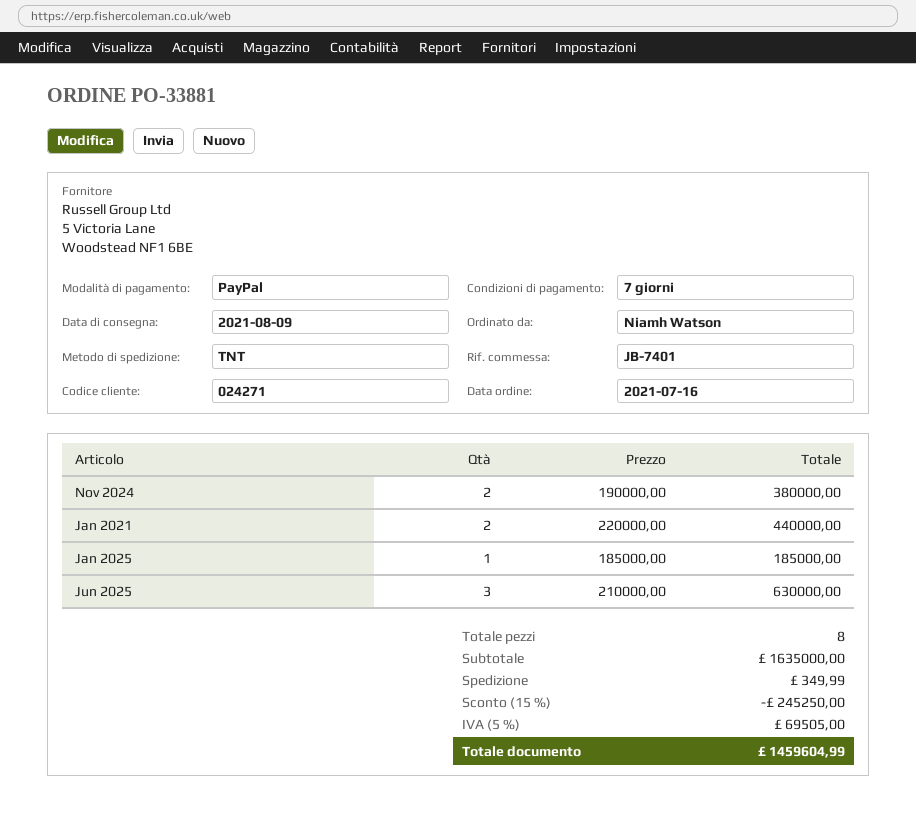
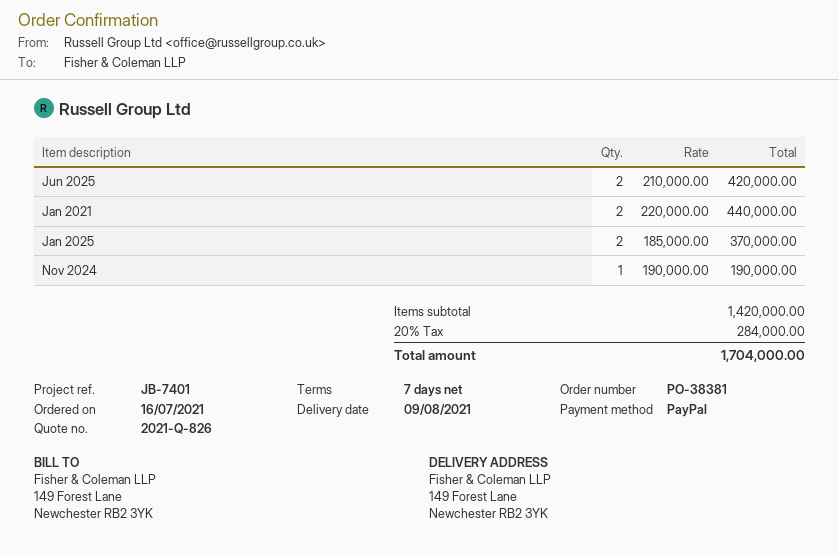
order number: PO-33881 -> PO-38381
Nov 2024: 2 x 190000.00 = 380000.00 -> 1 x 190000.00 = 190000.00
Jan 2025: 1 x 185000.00 = 185000.00 -> 2 x 185000.00 = 370000.00
Jun 2025: 3 x 210000.00 = 630000.00 -> 2 x 210000.00 = 420000.00
subtotal: 1635000.00 -> 1420000.00
discount: 15% = 245250.00 -> none
shipping: 349.99 -> none
tax: 5% = 69505.00 -> 20% = 284000.00
total: 1459604.99 -> 1704000.00

